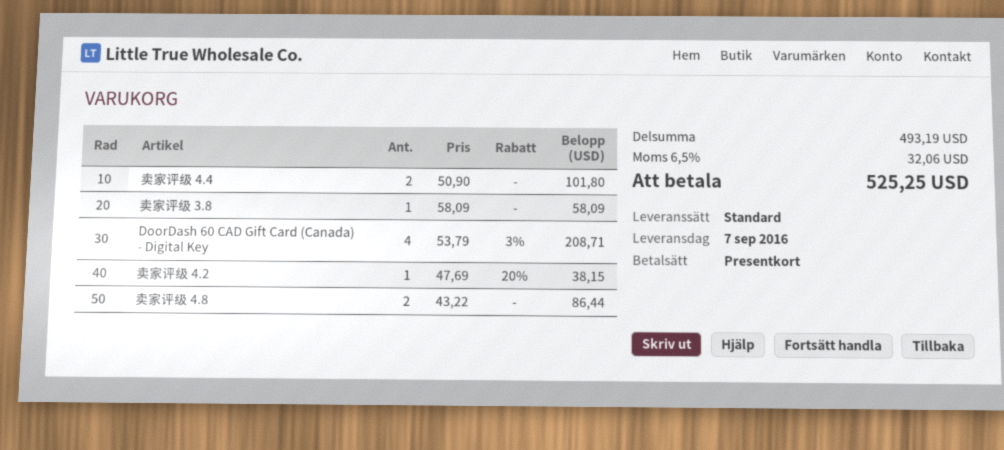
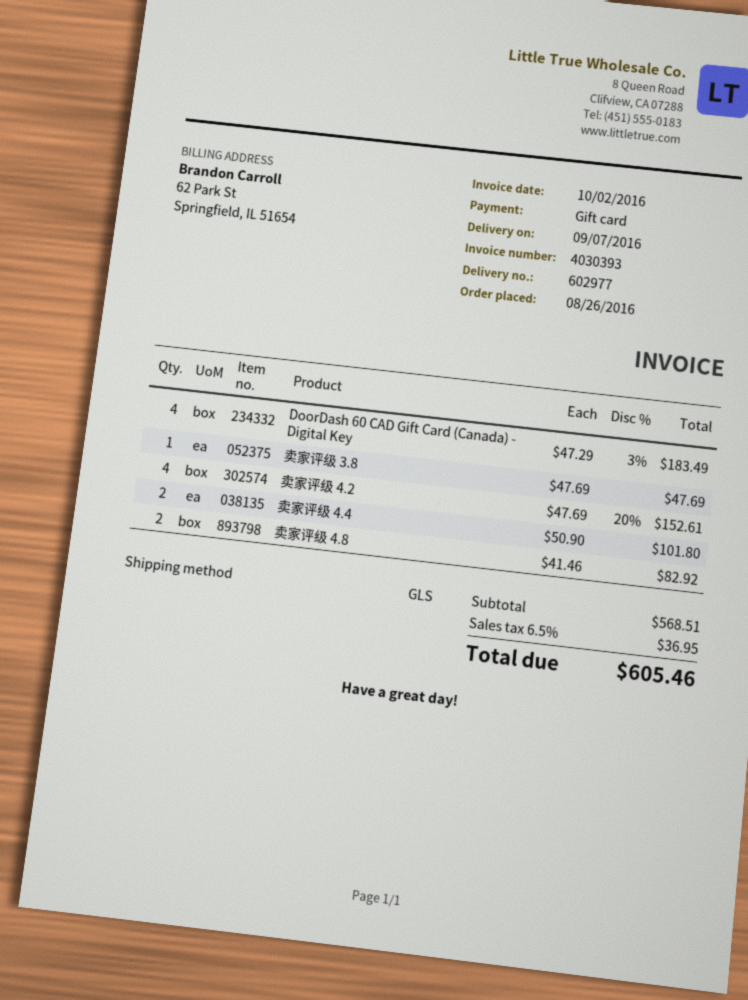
shipping method: standard -> GLS
卖家评级 3.8: 1 x 58.09 = 58.09 -> 1 x 47.69 = 47.69
DoorDash 60 CAD Gift Card (Canada) - Digital Key: 4 x 53.79 - 3% = 208.71 -> 4 x 47.29 - 3% = 183.49
卖家评级 4.2: 1 x 47.69 - 20% = 38.15 -> 4 x 47.69 - 20% = 152.61
卖家评级 4.8: 2 x 43.22 = 86.44 -> 2 x 41.46 = 82.92
subtotal: 493.19 -> 568.51
tax: 6.5% = 32.06 -> 6.5% = 36.95
total: 525.25 -> 605.46

